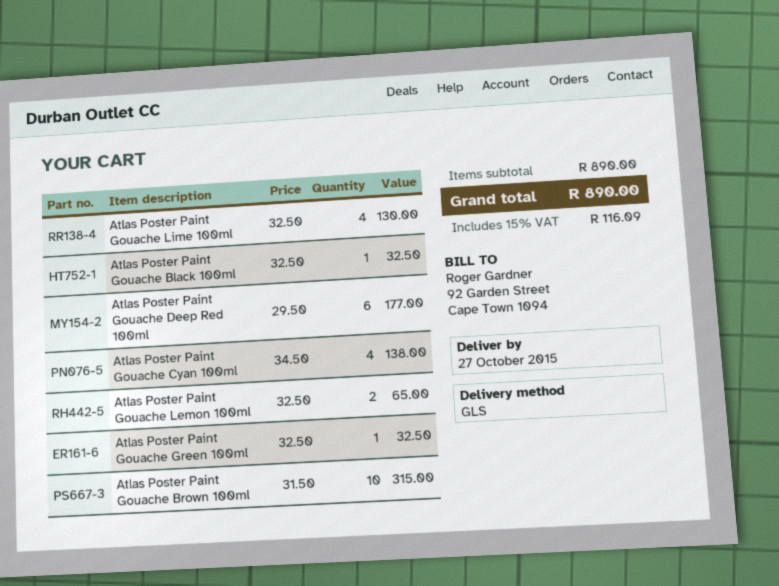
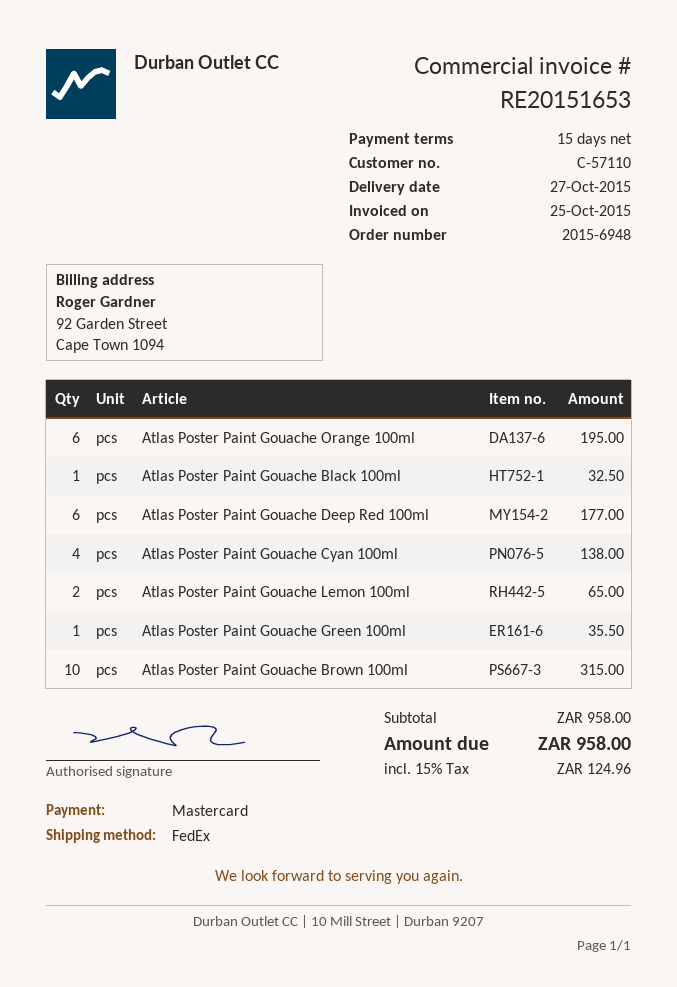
shipping method: GLS -> FedEx
Atlas Poster Paint Gouache Lime 100ml: 4 for 130.00 -> none
Atlas Poster Paint Gouache Green 100ml: 1 for 32.50 -> 1 for 35.50
Atlas Poster Paint Gouache Orange 100ml: none -> 6 for 195.00
subtotal: 890.00 -> 958.00
tax: 15% = 116.09 -> 15% = 124.96
total: 890.00 -> 958.00

